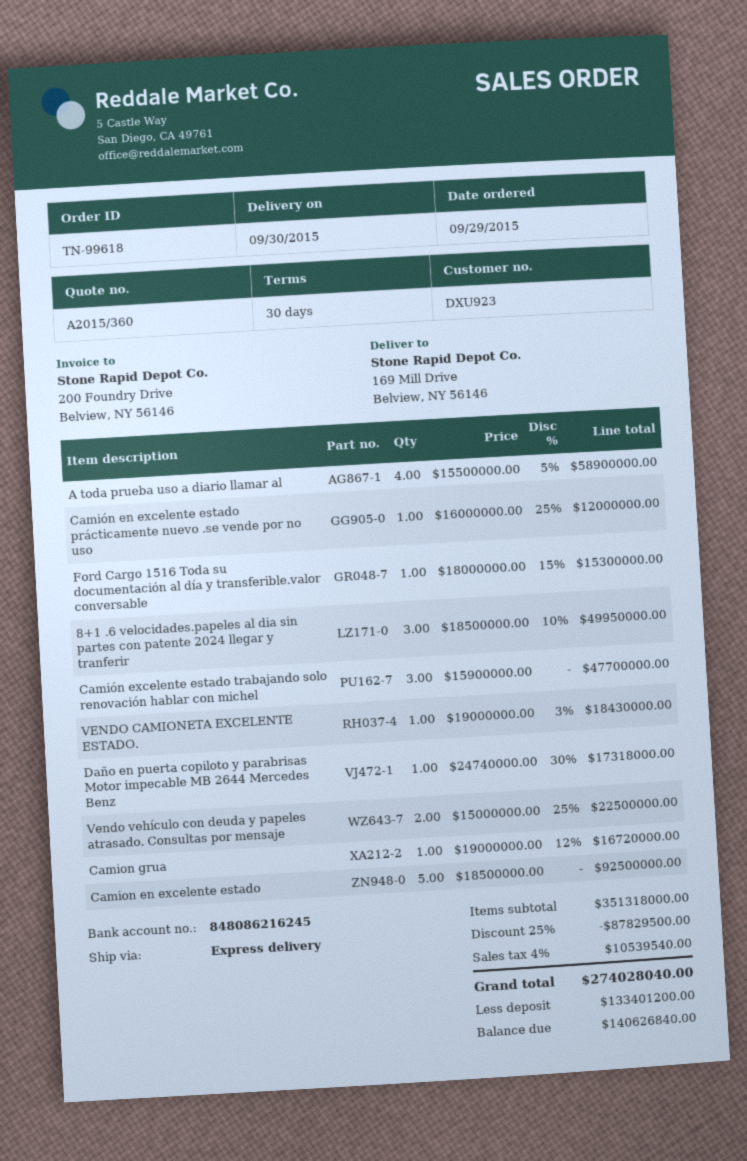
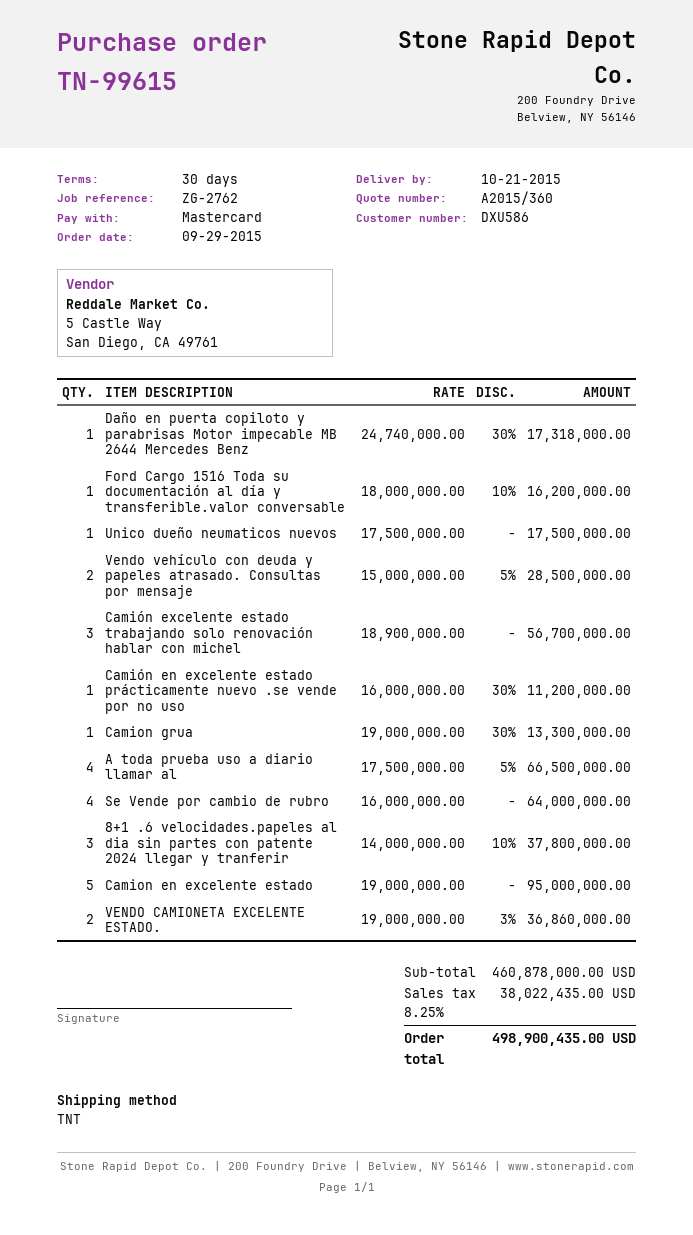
order number: TN-99618 -> TN-99615
delivery date: 2015-09-30 -> 2015-10-21
customer number: DXU923 -> DXU586
shipping method: express -> TNT
A toda prueba uso a diario llamar al: 4 x 15500000.00 - 5% = 58900000.00 -> 4 x 17500000.00 - 5% = 66500000.00
Camión en excelente estado prácticamente nuevo .se vende por no uso: 1 x 16000000.00 - 25% = 12000000.00 -> 1 x 16000000.00 - 30% = 11200000.00
Ford Cargo 1516 Toda su documentación al día y transferible.valor conversable: 1 x 18000000.00 - 15% = 15300000.00 -> 1 x 18000000.00 - 10% = 16200000.00
8+1 .6 velocidades.papeles al dia sin partes con patente 2024 llegar y tranferir: 3 x 18500000.00 - 10% = 49950000.00 -> 3 x 14000000.00 - 10% = 37800000.00
Camión excelente estado trabajando solo renovación hablar con michel: 3 x 15900000.00 = 47700000.00 -> 3 x 18900000.00 = 56700000.00
VENDO CAMIONETA EXCELENTE ESTADO.: 1 x 19000000.00 - 3% = 18430000.00 -> 2 x 19000000.00 - 3% = 36860000.00
Vendo vehículo con deuda y papeles atrasado. Consultas por mensaje: 2 x 15000000.00 - 25% = 22500000.00 -> 2 x 15000000.00 - 5% = 28500000.00
Camion grua: 1 x 19000000.00 - 12% = 16720000.00 -> 1 x 19000000.00 - 30% = 13300000.00
Camion en excelente estado: 5 x 18500000.00 = 92500000.00 -> 5 x 19000000.00 = 95000000.00
Unico dueño neumaticos nuevos: none -> 1 x 17500000.00 = 17500000.00
Se Vende por cambio de rubro: none -> 4 x 16000000.00 = 64000000.00
subtotal: 351318000.00 -> 460878000.00
discount: 25% = 87829500.00 -> none
tax: 4% = 10539540.00 -> 8.25% = 38022435.00
total: 274028040.00 -> 498900435.00

